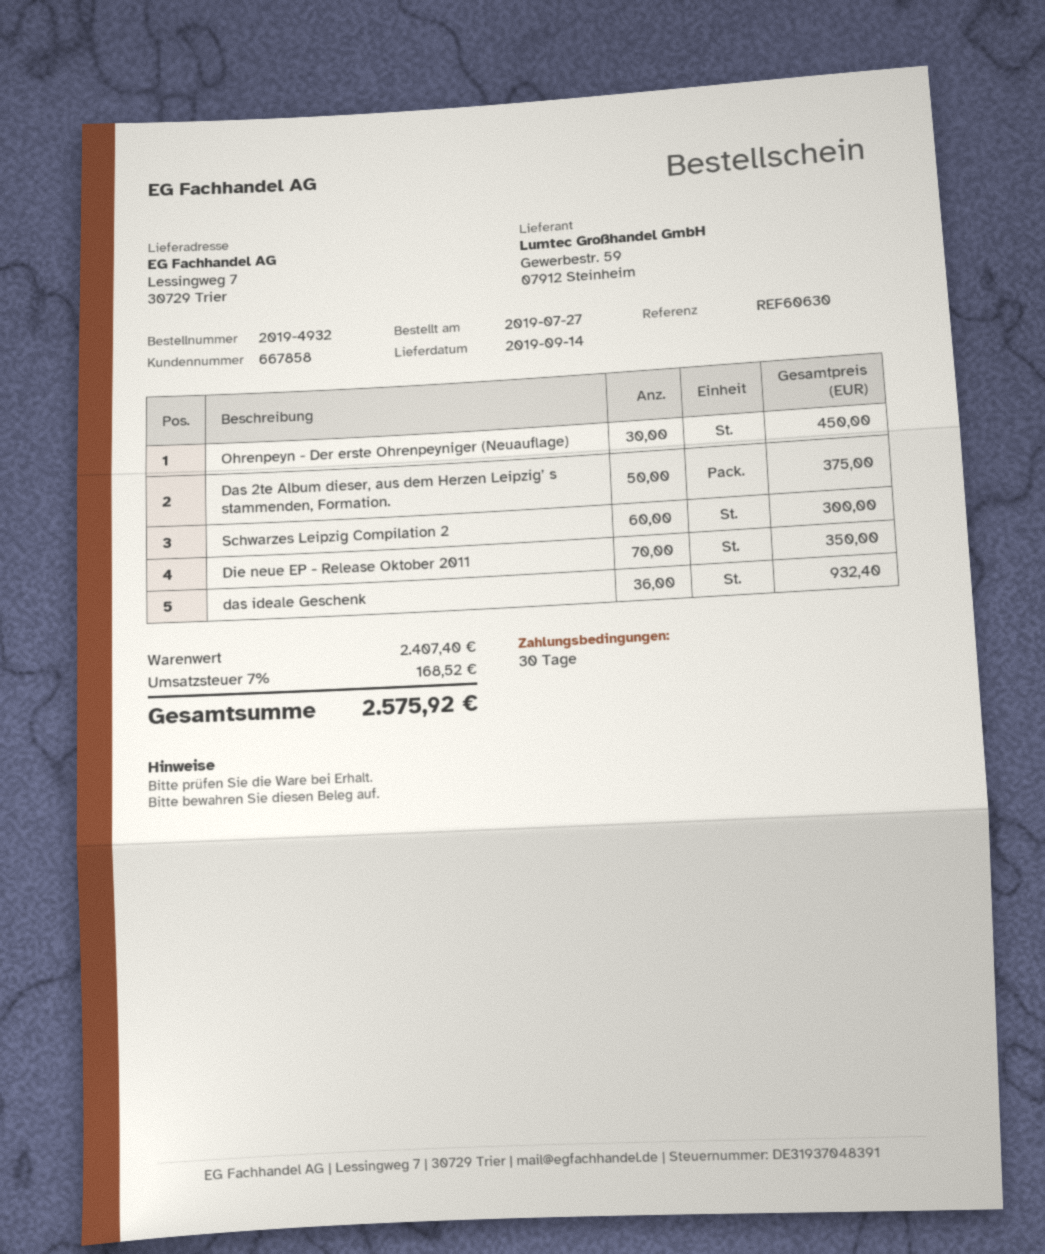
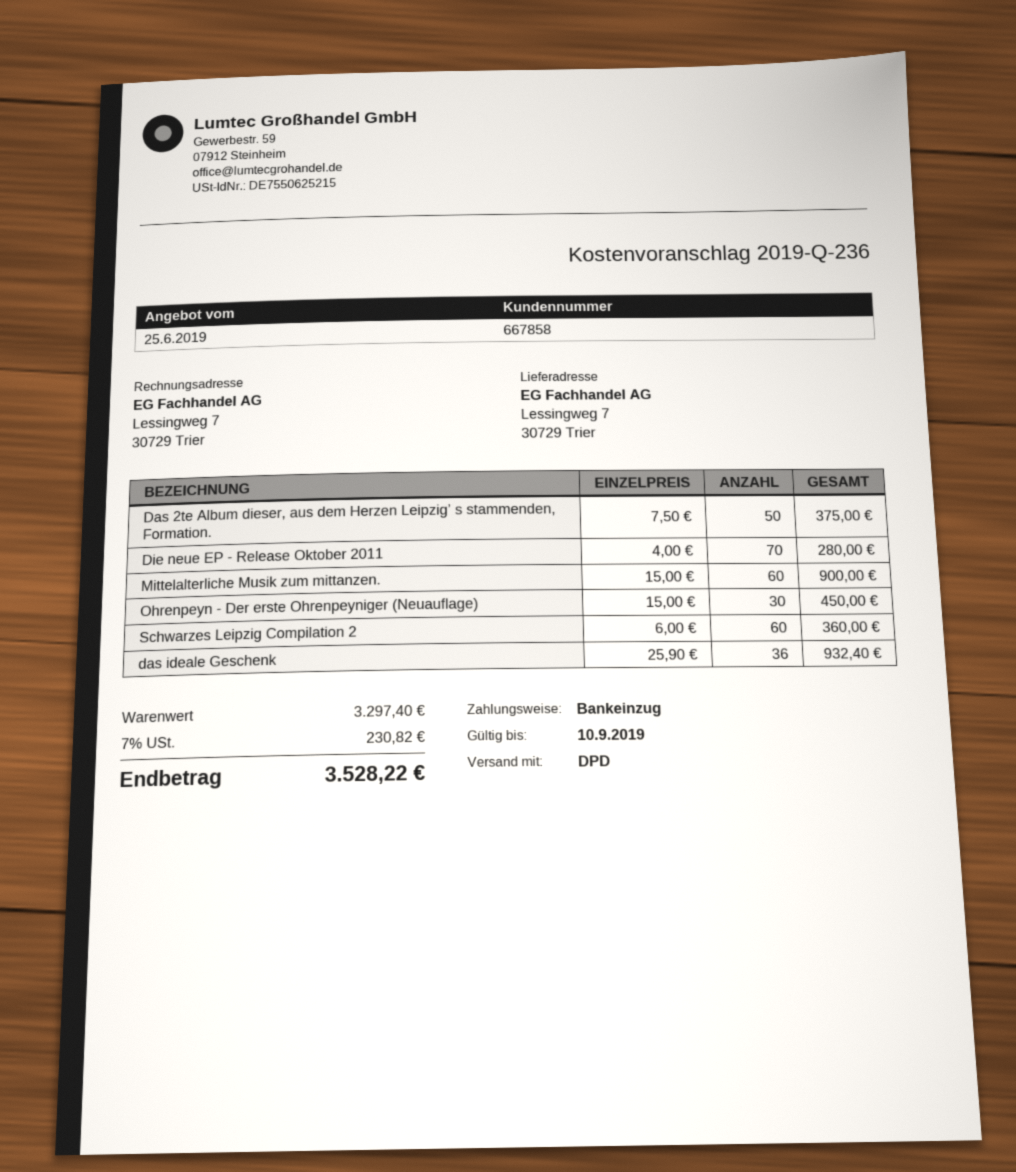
Schwarzes Leipzig Compilation 2: 60 for 300.00 -> 60 for 360.00
Die neue EP - Release Oktober 2011: 70 for 350.00 -> 70 for 280.00
Mittelalterliche Musik zum mittanzen.: none -> 60 for 900.00
subtotal: 2407.40 -> 3297.40
tax: 7% = 168.52 -> 7% = 230.82
total: 2575.92 -> 3528.22

